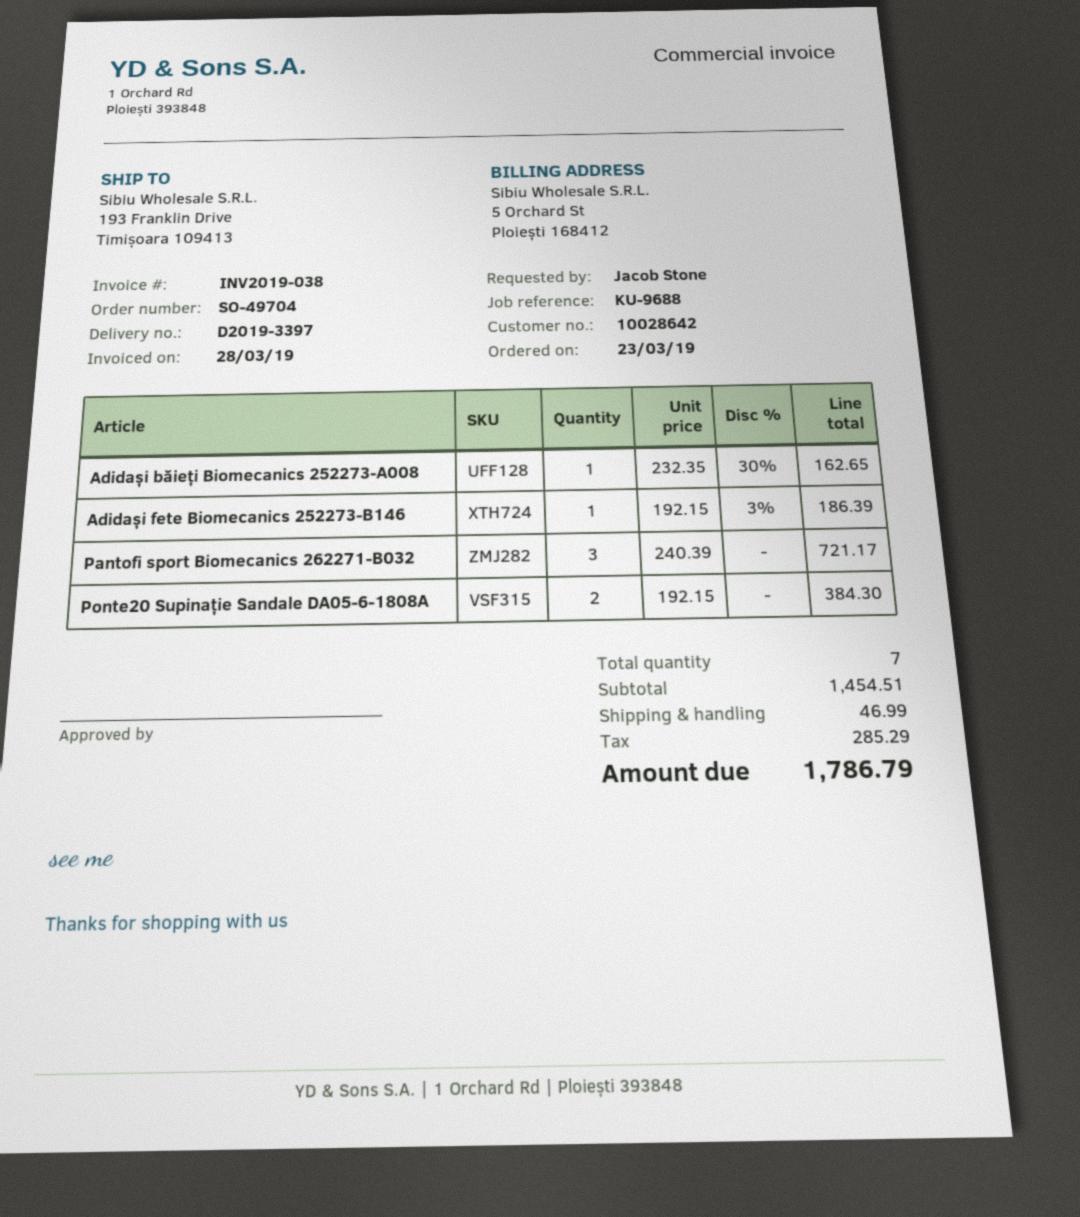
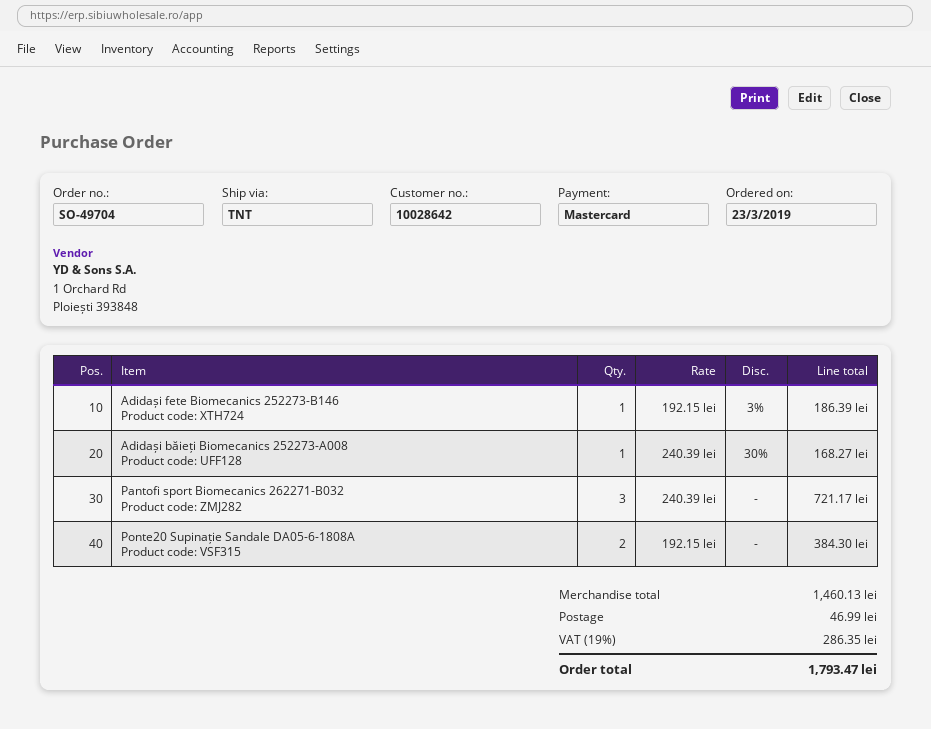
Adidași băieți Biomecanics 252273-A008: 1 x 232.35 - 30% = 162.65 -> 1 x 240.39 - 30% = 168.27
subtotal: 1454.51 -> 1460.13
tax: 285.29 -> 286.35
total: 1786.79 -> 1793.47

